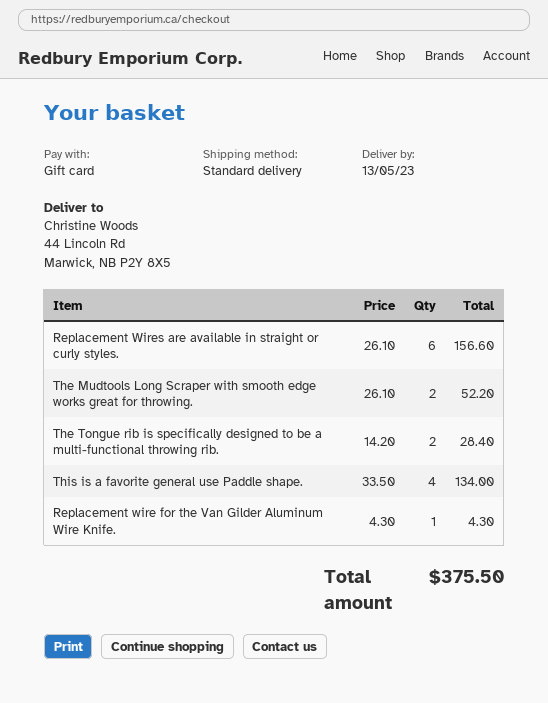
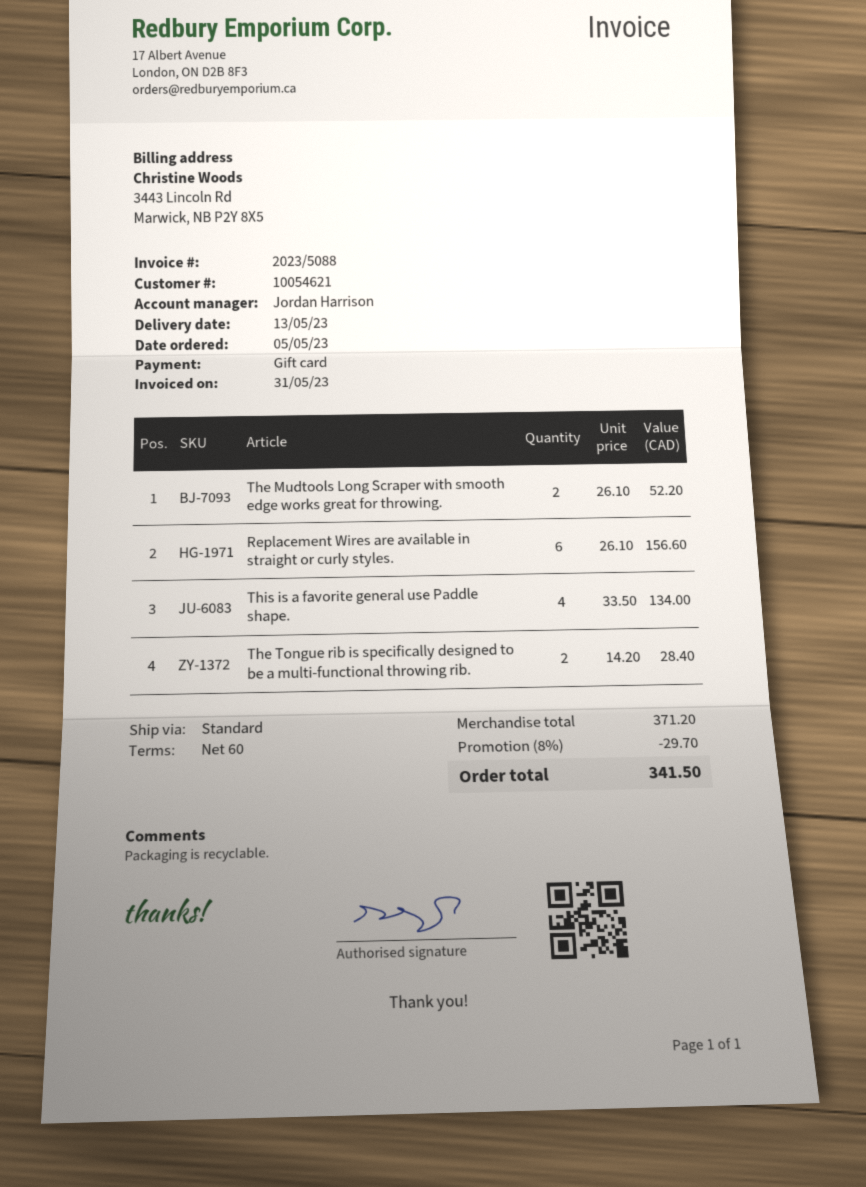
Replacement wire for the Van Gilder Aluminum Wire Knife.: 1 x 4.30 = 4.30 -> none
discount: none -> 8% = 29.70
total: 375.50 -> 341.50

